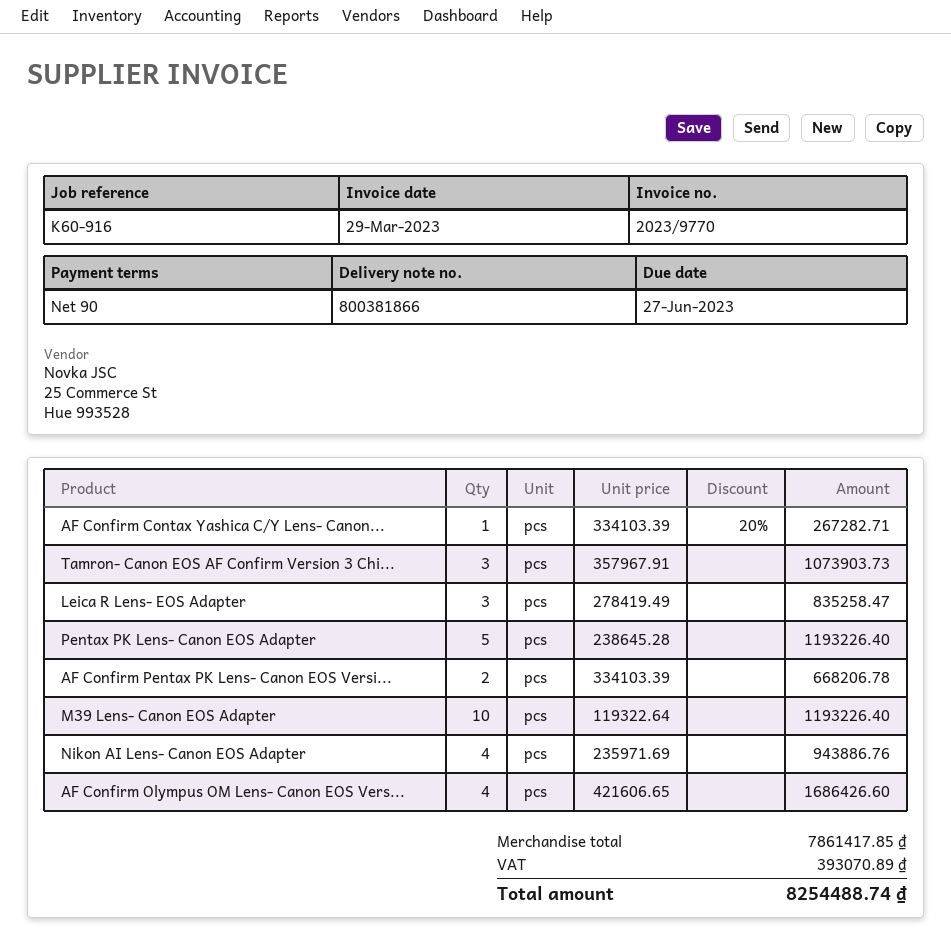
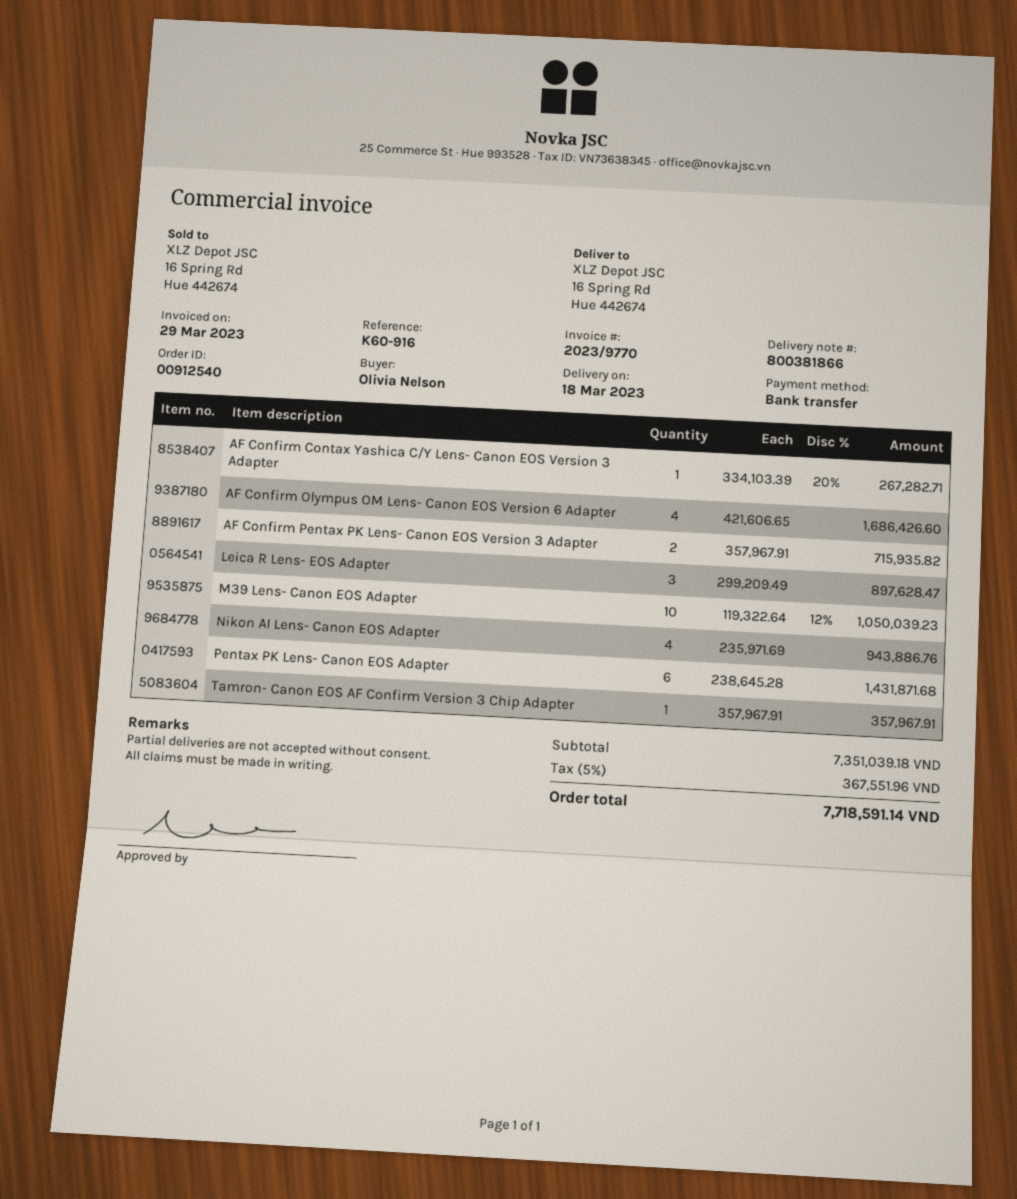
Tamron- Canon EOS AF Confirm Version 3 Chi...: 3 x 357967.91 = 1073903.73 -> 1 x 357967.91 = 357967.91
Leica R Lens- EOS Adapter: 3 x 278419.49 = 835258.47 -> 3 x 299209.49 = 897628.47
Pentax PK Lens- Canon EOS Adapter: 5 x 238645.28 = 1193226.40 -> 6 x 238645.28 = 1431871.68
AF Confirm Pentax PK Lens- Canon EOS Versi...: 2 x 334103.39 = 668206.78 -> 2 x 357967.91 = 715935.82
M39 Lens- Canon EOS Adapter: 10 x 119322.64 = 1193226.40 -> 10 x 119322.64 - 12% = 1050039.23
subtotal: 7861417.85 -> 7351039.18
tax: 393070.89 -> 367551.96
total: 8254488.74 -> 7718591.14

